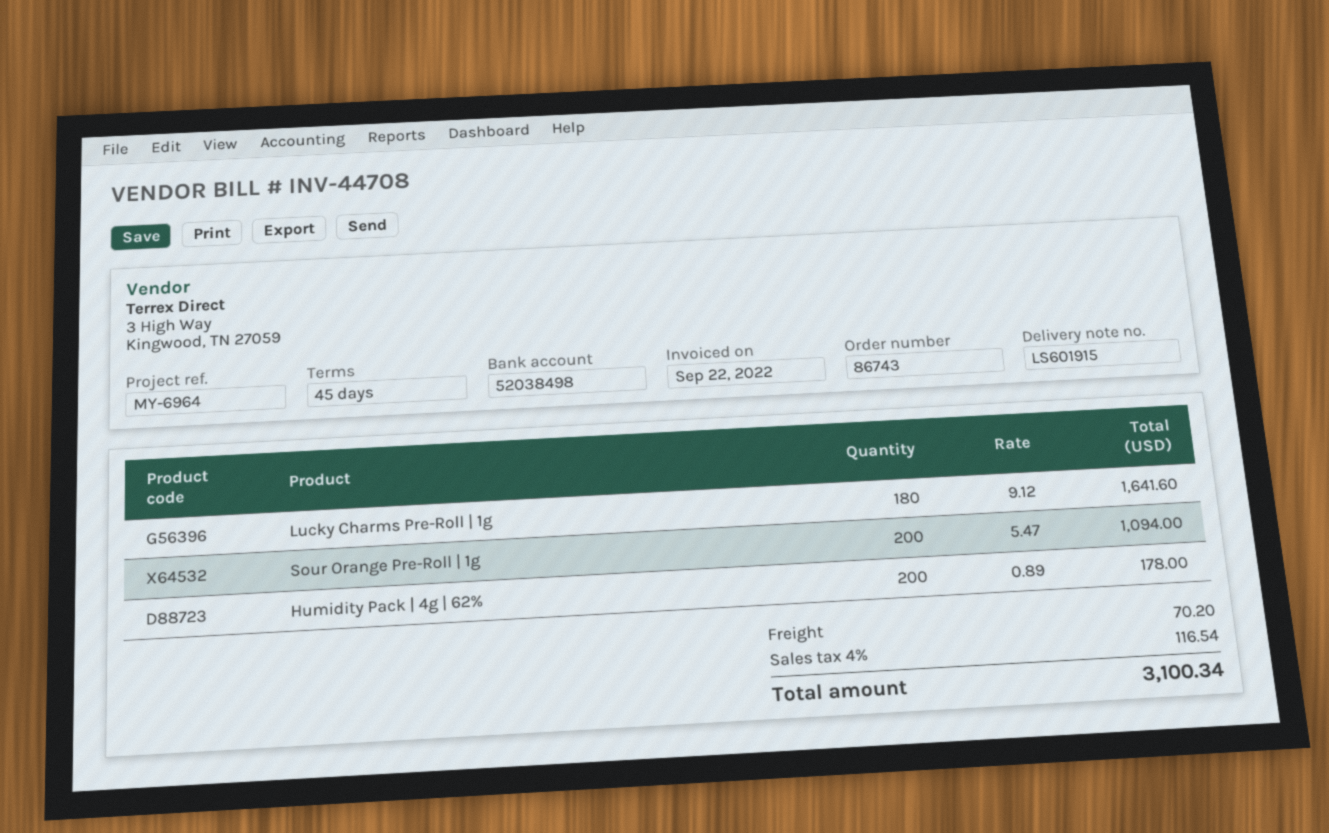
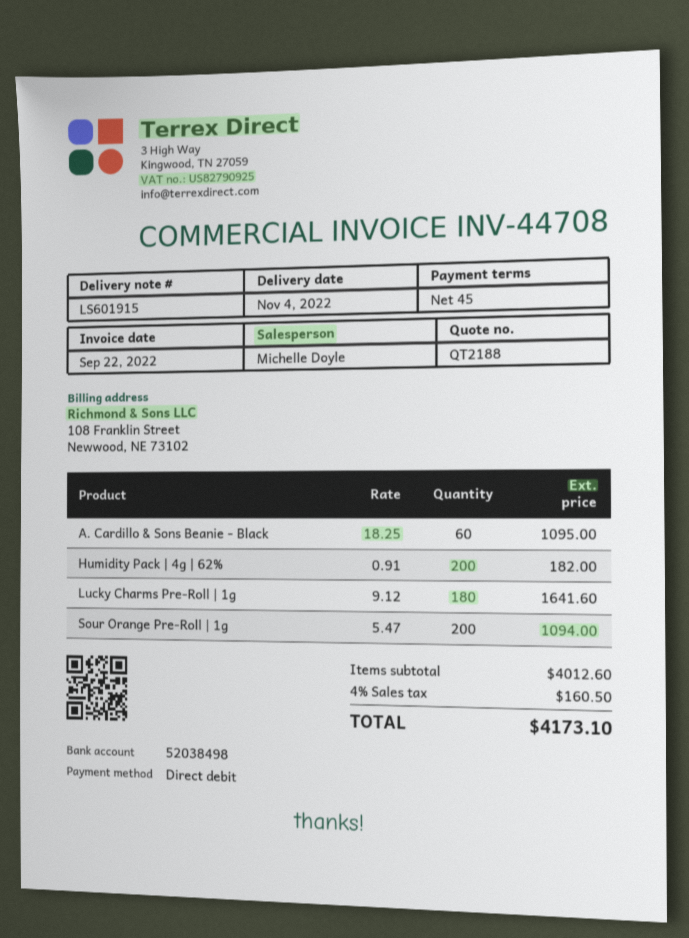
Humidity Pack | 4g | 62%: 200 x 0.89 = 178.00 -> 200 x 0.91 = 182.00
A. Cardillo & Sons Beanie - Black: none -> 60 x 18.25 = 1095.00
shipping: 70.20 -> none
tax: 4% = 116.54 -> 4% = 160.50
total: 3100.34 -> 4173.10

